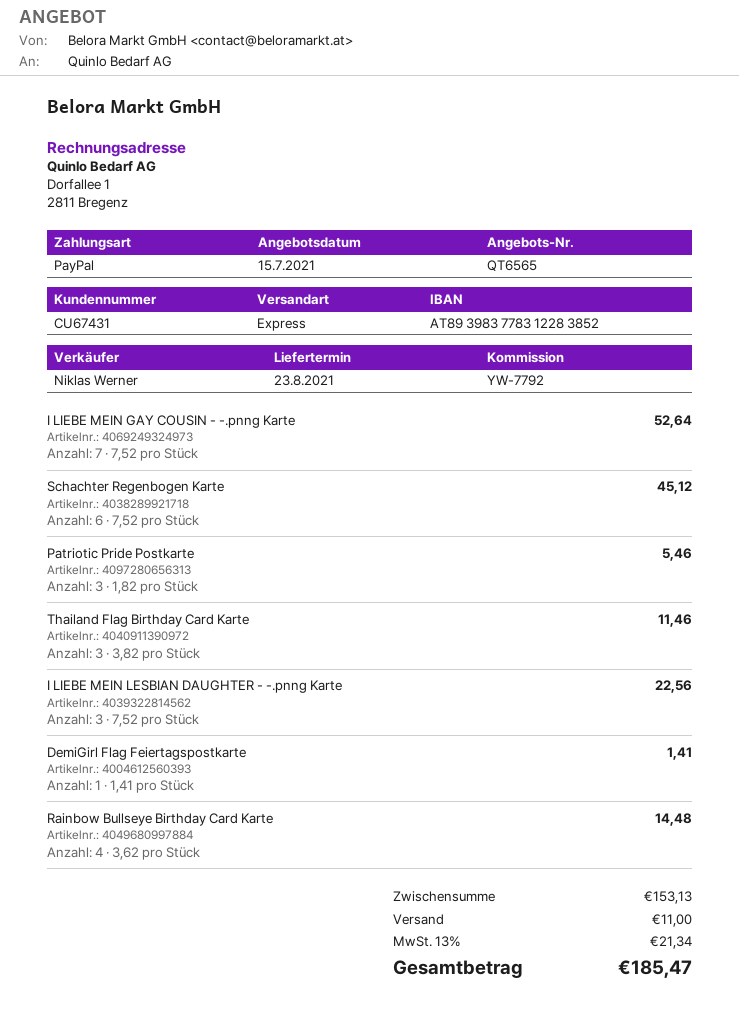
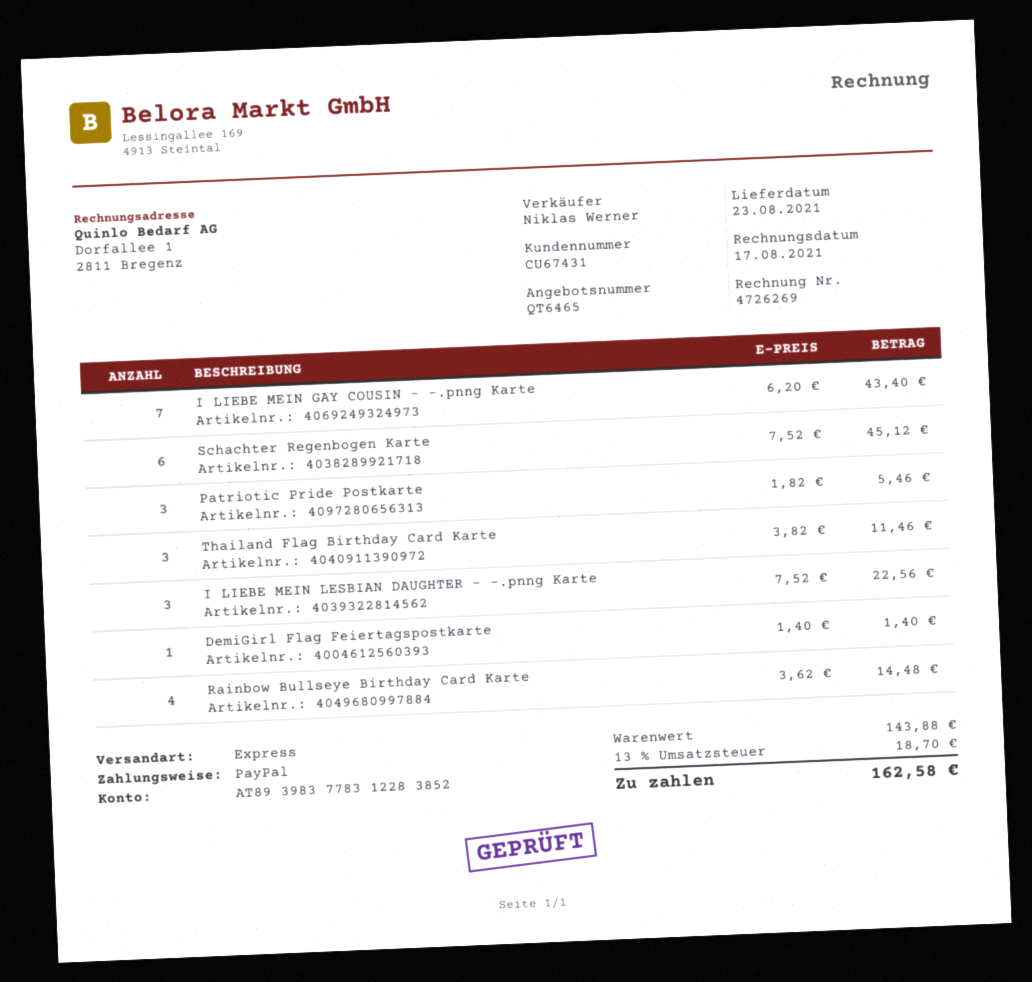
quote number: QT6565 -> QT6465
I LIEBE MEIN GAY COUSIN - -.pnng Karte: 7 x 7.52 = 52.64 -> 7 x 6.20 = 43.40
DemiGirl Flag Feiertagspostkarte: 1 x 1.41 = 1.41 -> 1 x 1.40 = 1.40
subtotal: 153.13 -> 143.88
shipping: 11.00 -> none
tax: 13% = 21.34 -> 13% = 18.70
total: 185.47 -> 162.58

